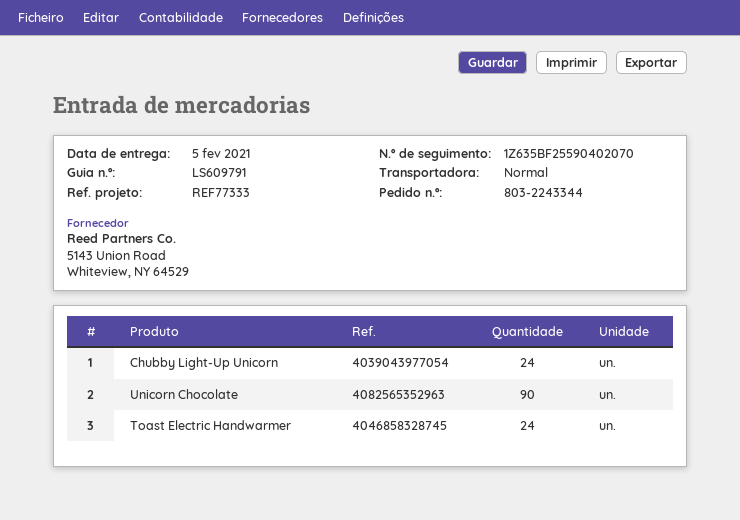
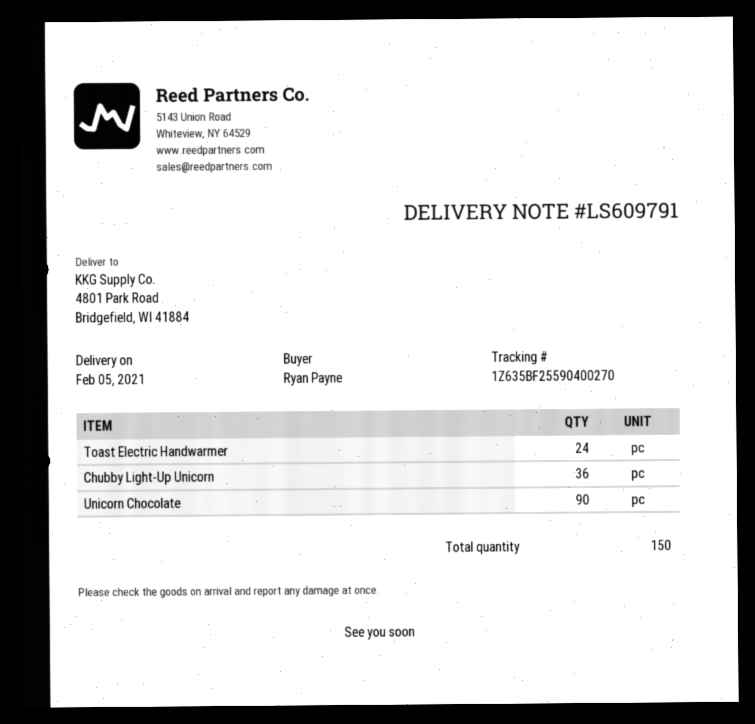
tracking number: 1Z635BF25590402070 -> 1Z635BF25590400270
Chubby Light-Up Unicorn: 24 -> 36

